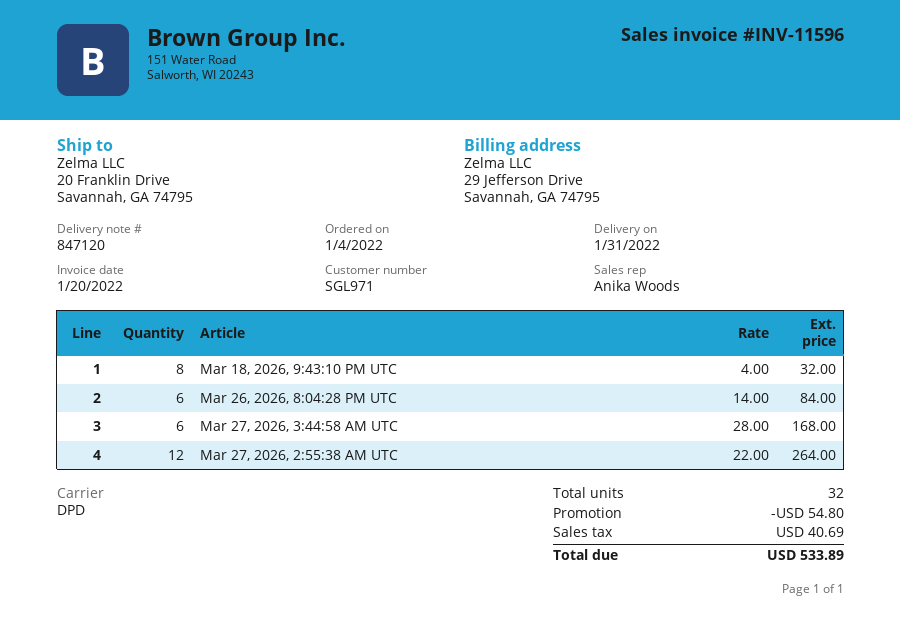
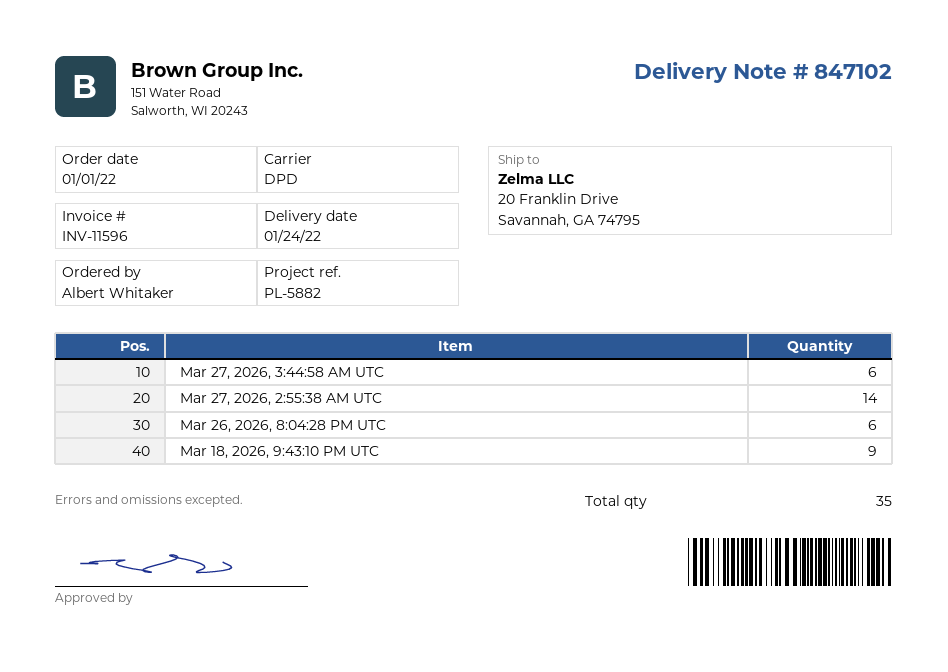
order date: 2022-01-04 -> 2022-01-01
delivery note number: 847120 -> 847102
delivery date: 2022-01-31 -> 2022-01-24
Mar 18, 2026, 9:43:10 PM UTC: 8 -> 9
Mar 27, 2026, 2:55:38 AM UTC: 12 -> 14
total quantity: 32 -> 35

